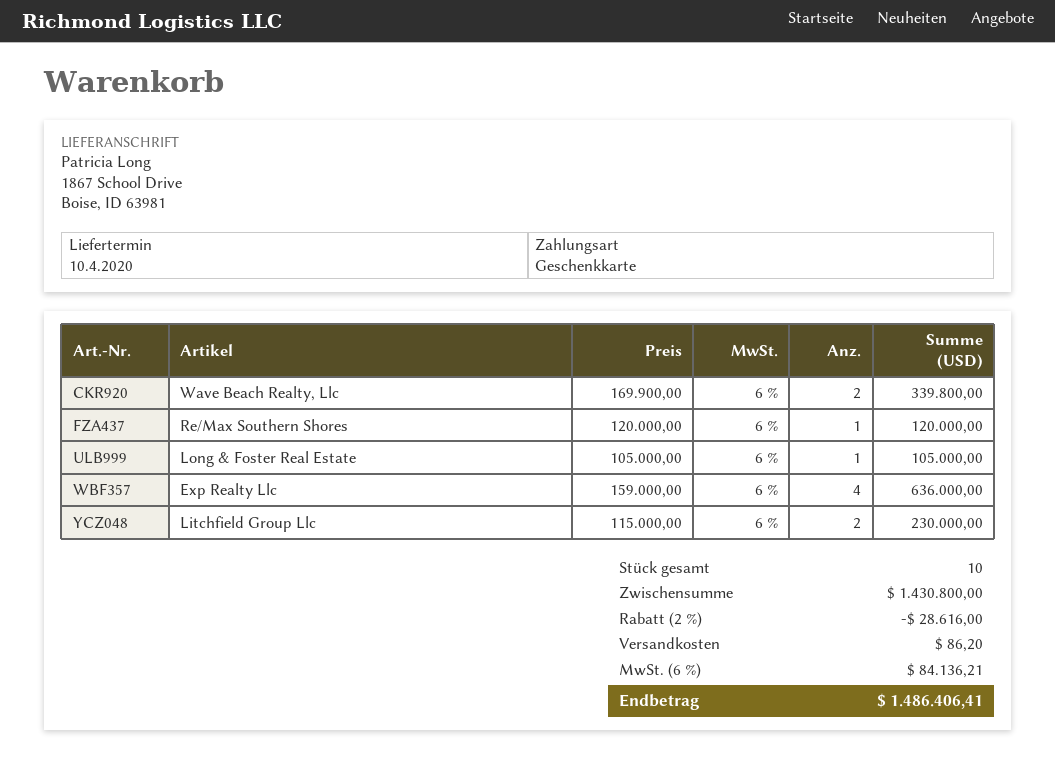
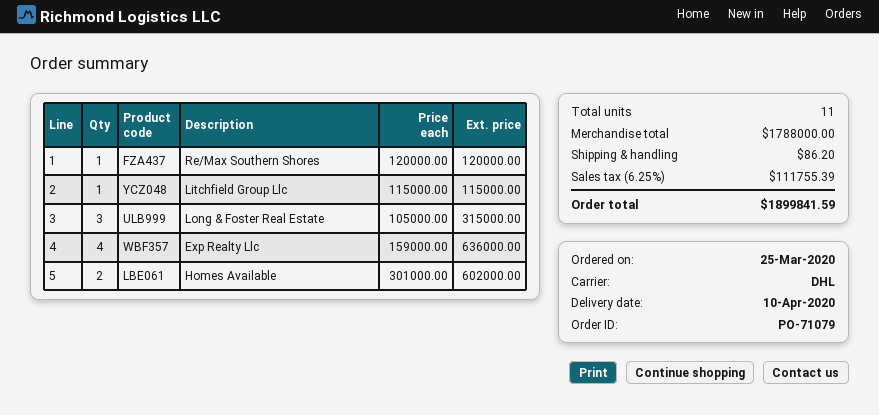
Wave Beach Realty, Llc: 2 x 169900.00 = 339800.00 -> none
Long & Foster Real Estate: 1 x 105000.00 = 105000.00 -> 3 x 105000.00 = 315000.00
Litchfield Group Llc: 2 x 115000.00 = 230000.00 -> 1 x 115000.00 = 115000.00
Homes Available: none -> 2 x 301000.00 = 602000.00
total quantity: 10 -> 11
subtotal: 1430800.00 -> 1788000.00
discount: 2% = 28616.00 -> none
tax: 6% = 84136.21 -> 6.25% = 111755.39
total: 1486406.41 -> 1899841.59

